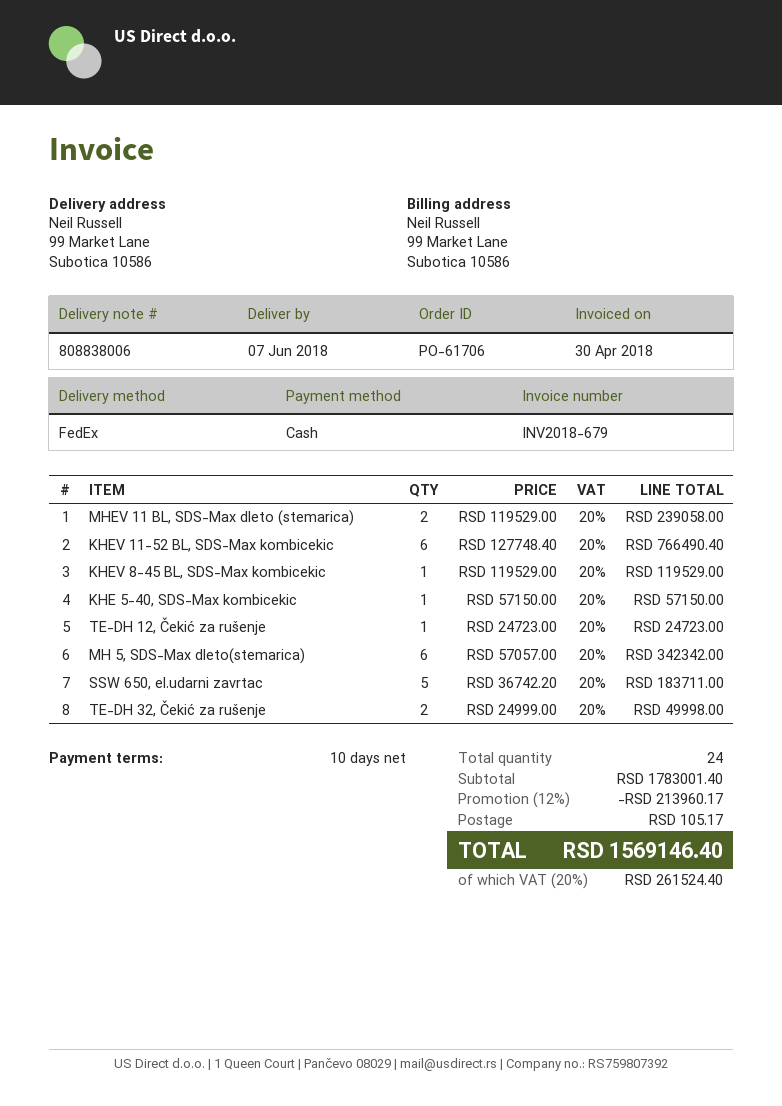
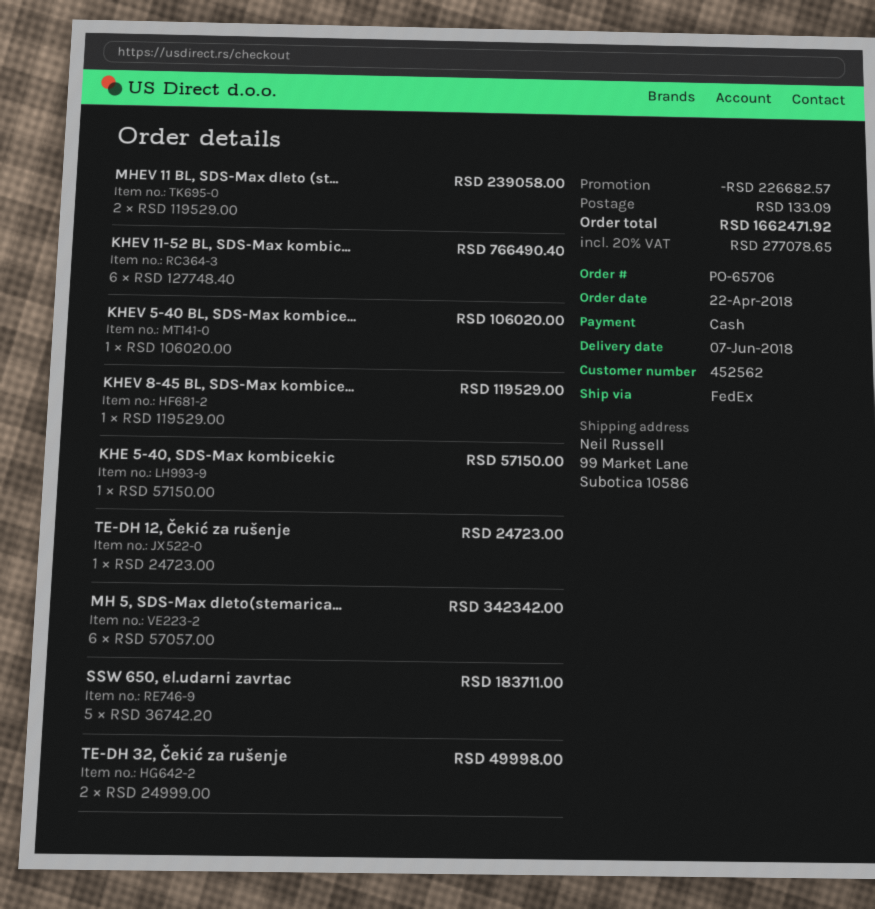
order number: PO-61706 -> PO-65706
KHEV 5-40 BL, SDS-Max kombice...: none -> 1 x 106020.00 = 106020.00
discount: 213960.17 -> 226682.57
shipping: 105.17 -> 133.09
tax: 20% = 261524.40 -> 20% = 277078.65
total: 1569146.40 -> 1662471.92

